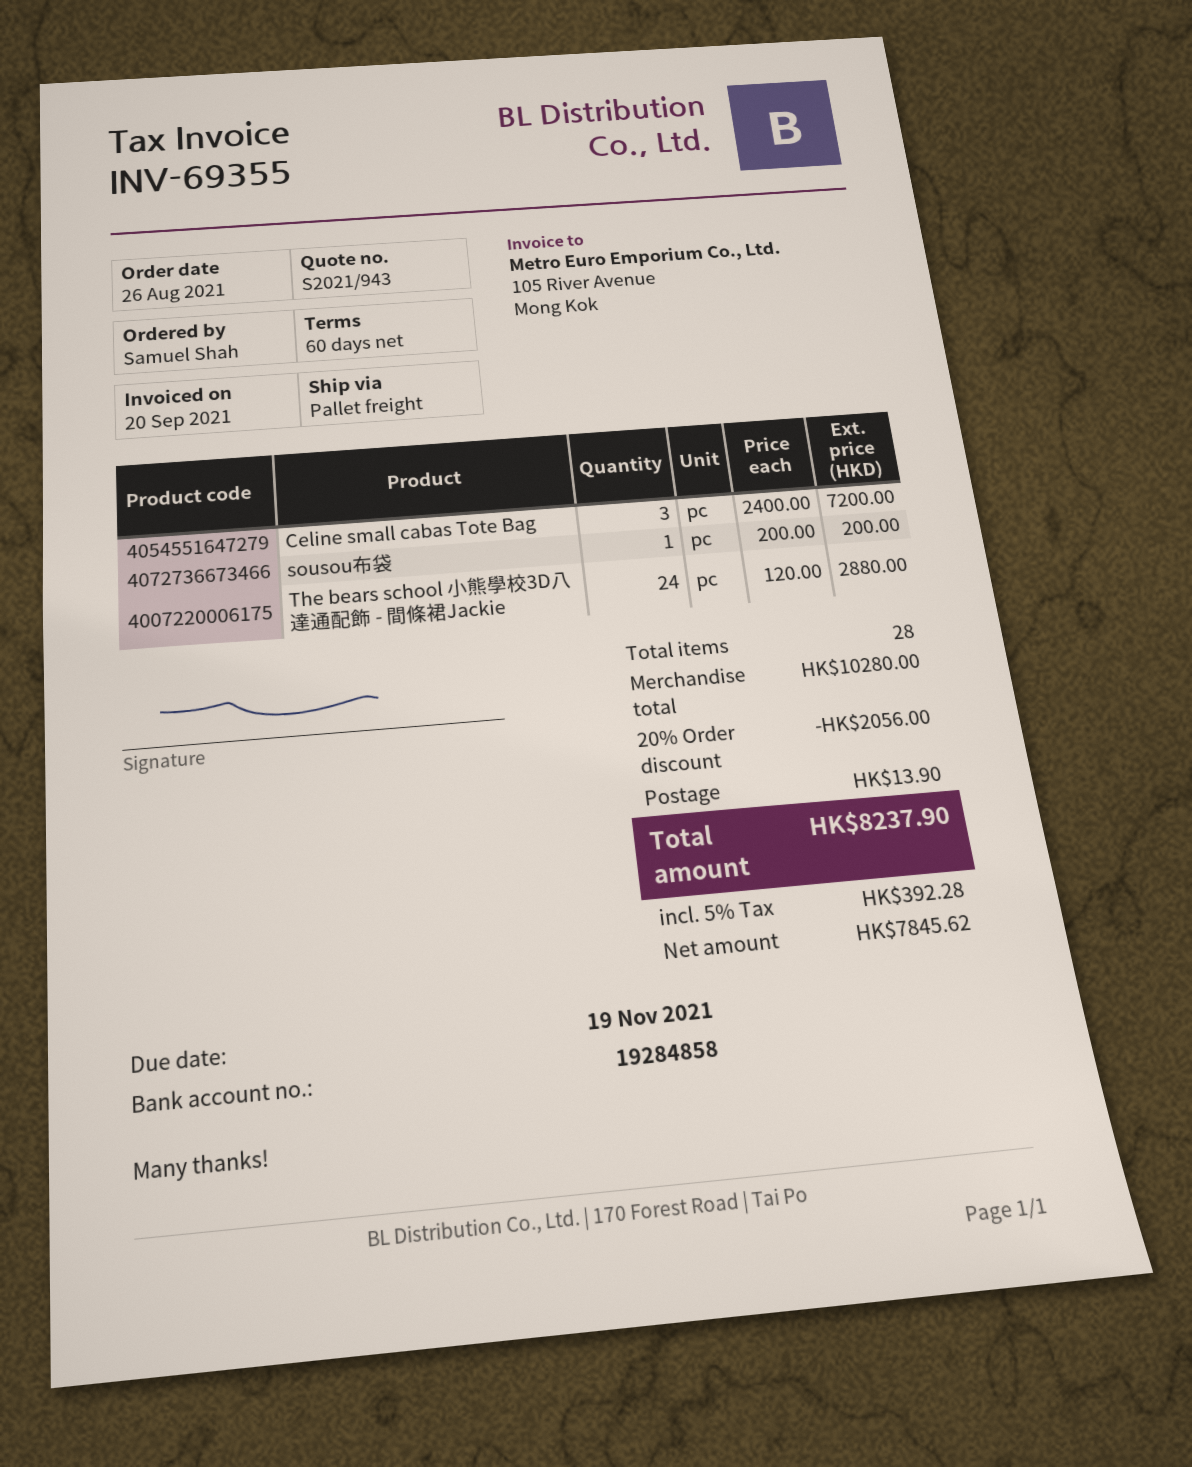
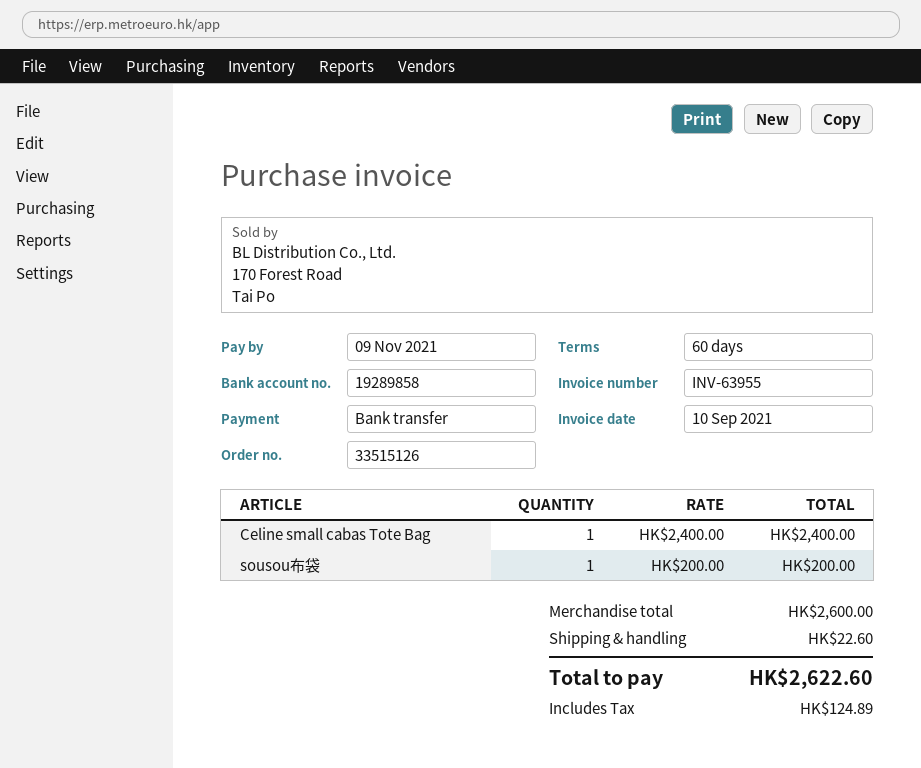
invoice number: INV-69355 -> INV-63955
invoice date: 2021-09-20 -> 2021-09-10
due date: 2021-11-19 -> 2021-11-09
bank account: 19284858 -> 19289858
Celine small cabas Tote Bag: 3 x 2400.00 = 7200.00 -> 1 x 2400.00 = 2400.00
The bears school 小熊學校3D八達通配飾 - 間條裙Jackie: 24 x 120.00 = 2880.00 -> none
subtotal: 10280.00 -> 2600.00
discount: 20% = 2056.00 -> none
shipping: 13.90 -> 22.60
tax: 392.28 -> 124.89
total: 8237.90 -> 2622.60

